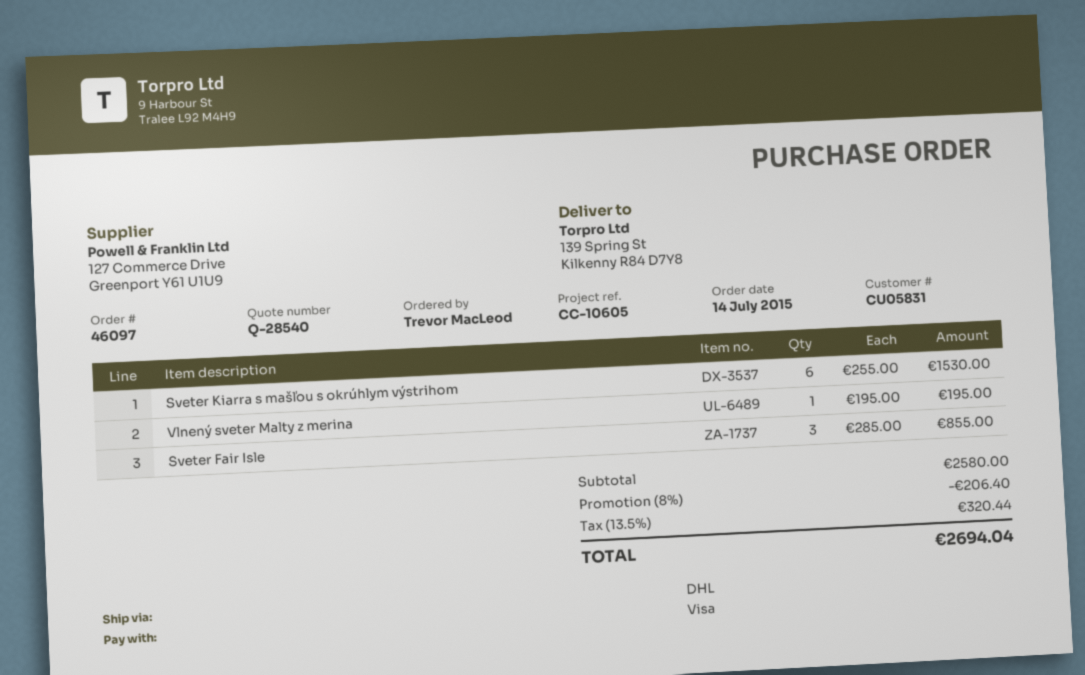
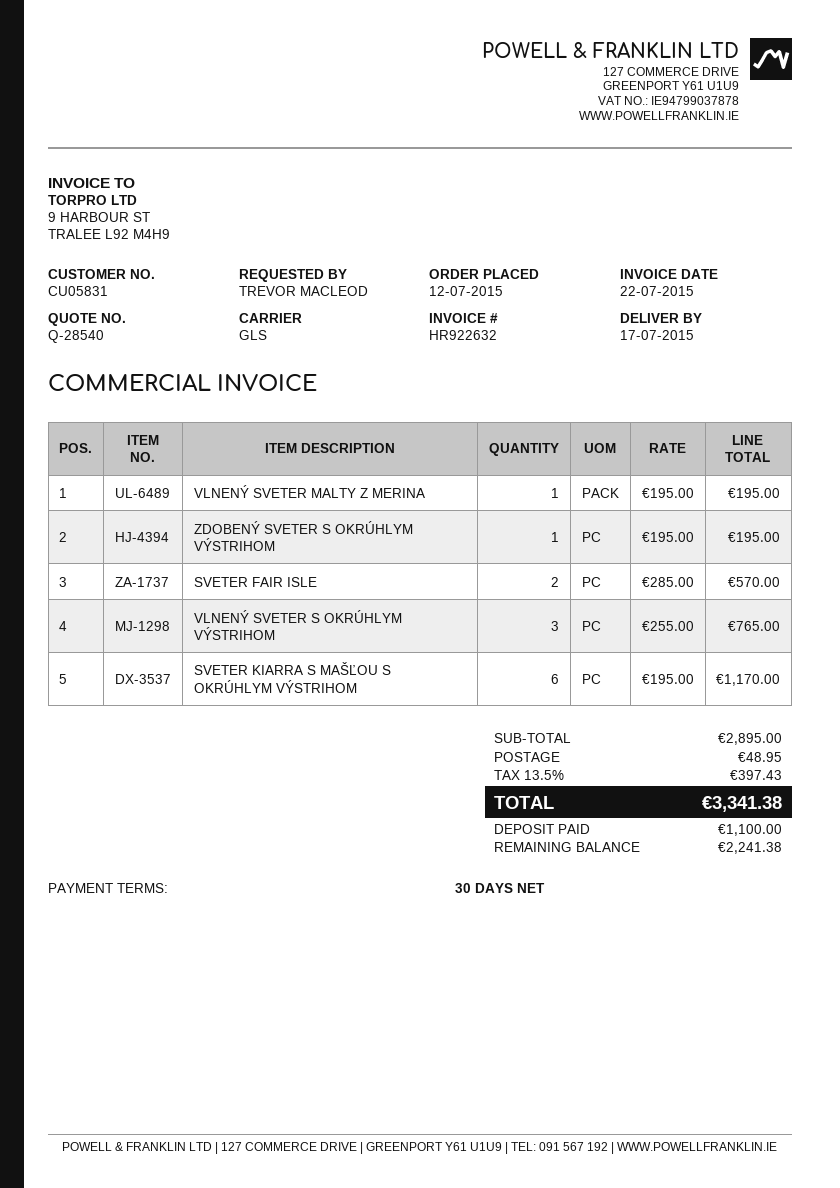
order date: 2015-07-14 -> 2015-07-12
shipping method: DHL -> GLS
Sveter Kiarra s mašľou s okrúhlym výstrihom: 6 x 255.00 = 1530.00 -> 6 x 195.00 = 1170.00
Sveter Fair Isle: 3 x 285.00 = 855.00 -> 2 x 285.00 = 570.00
ZDOBENÝ SVETER S OKRÚHLYM VÝSTRIHOM: none -> 1 x 195.00 = 195.00
VLNENÝ SVETER S OKRÚHLYM VÝSTRIHOM: none -> 3 x 255.00 = 765.00
subtotal: 2580.00 -> 2895.00
discount: 8% = 206.40 -> none
shipping: none -> 48.95
tax: 13.5% = 320.44 -> 13.5% = 397.43
total: 2694.04 -> 3341.38

